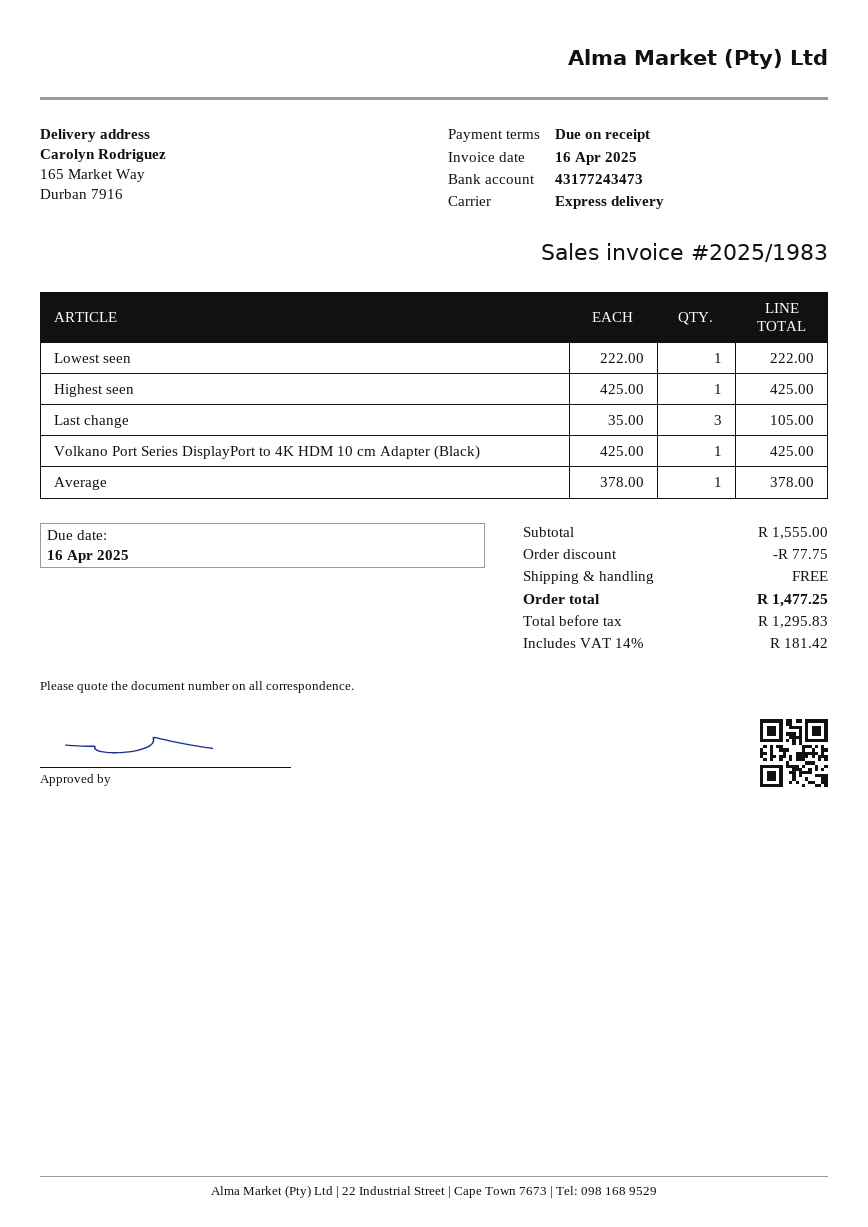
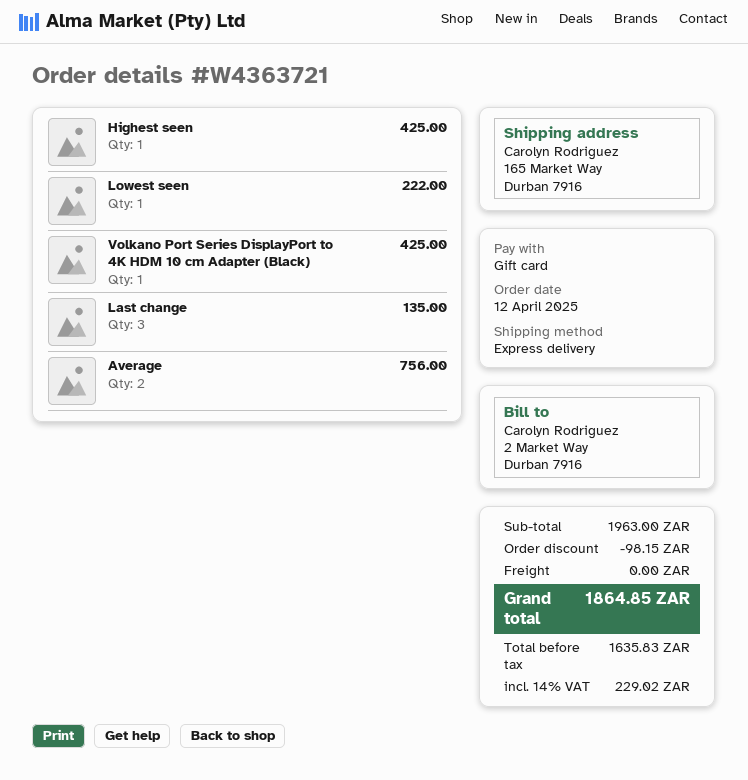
Last change: 3 for 105.00 -> 3 for 135.00
Average: 1 for 378.00 -> 2 for 756.00
subtotal: 1555.00 -> 1963.00
discount: 77.75 -> 98.15
net: 1295.83 -> 1635.83
tax: 14% = 181.42 -> 14% = 229.02
total: 1477.25 -> 1864.85

